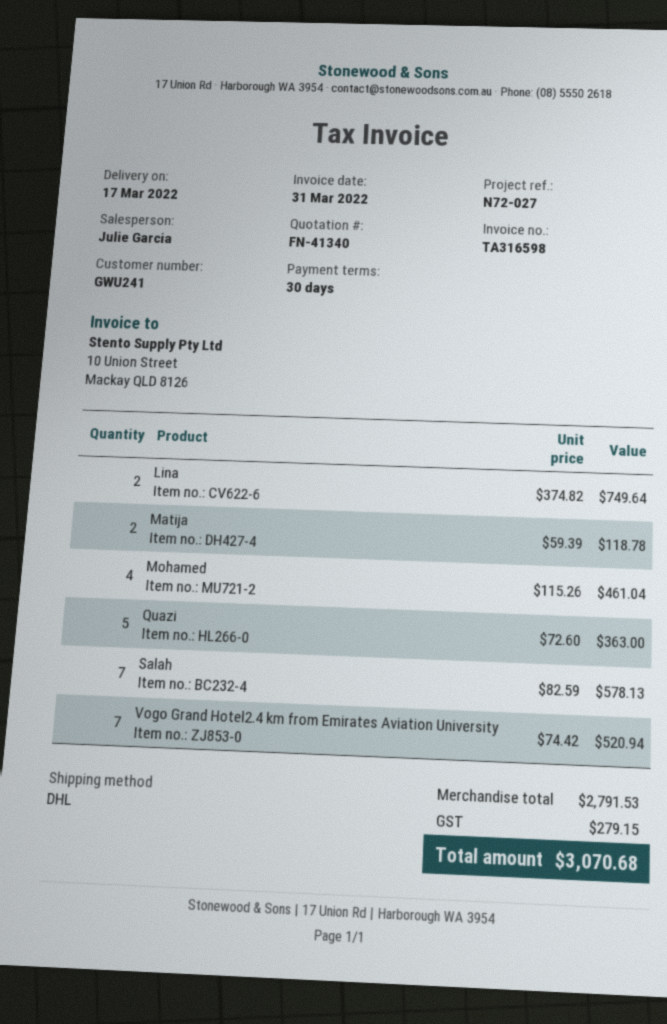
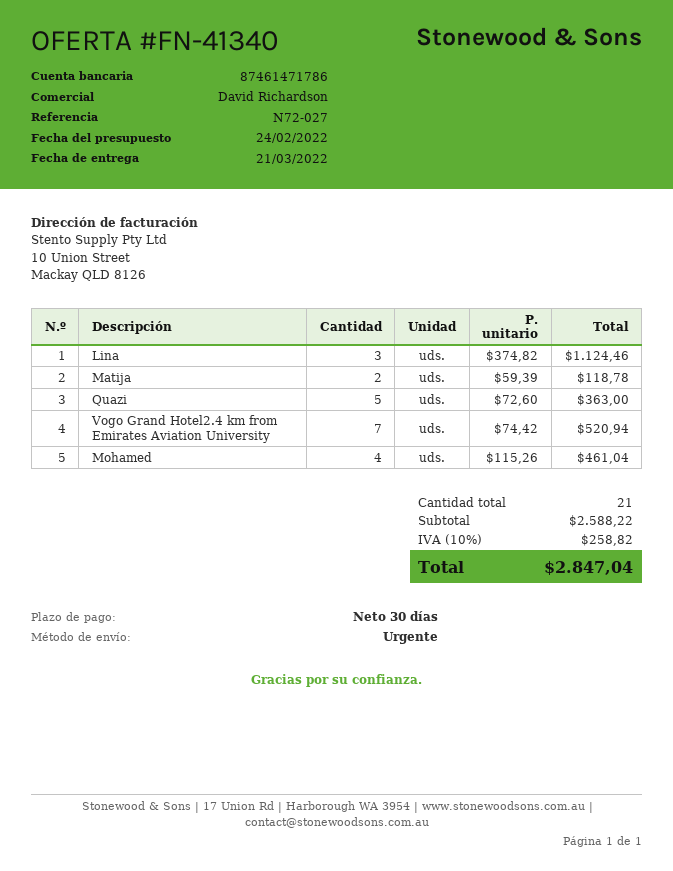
delivery date: 2022-03-17 -> 2022-03-21
sales rep: Julie Garcia -> David Richardson
shipping method: DHL -> express
Lina: 2 x 374.82 = 749.64 -> 3 x 374.82 = 1124.46
Salah: 7 x 82.59 = 578.13 -> none
subtotal: 2791.53 -> 2588.22
tax: 279.15 -> 258.82
total: 3070.68 -> 2847.04

